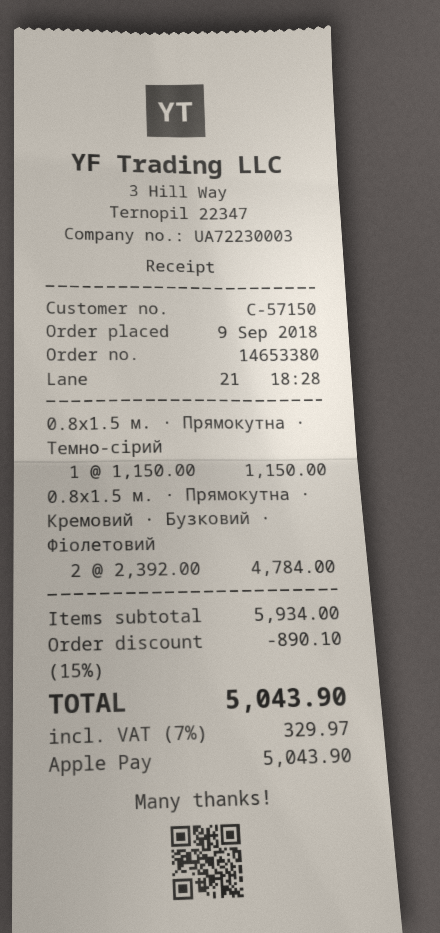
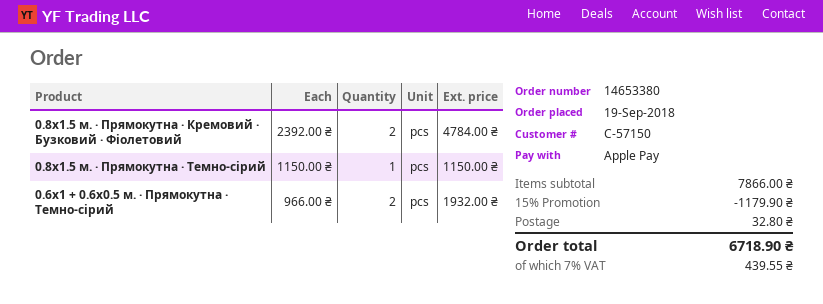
order date: 2018-09-09 -> 2018-09-19
0.6x1 + 0.6x0.5 м. · Прямокутна · Темно-сірий: none -> 2 x 966.00 = 1932.00
subtotal: 5934.00 -> 7866.00
discount: 15% = 890.10 -> 15% = 1179.90
shipping: none -> 32.80
tax: 7% = 329.97 -> 7% = 439.55
total: 5043.90 -> 6718.90

